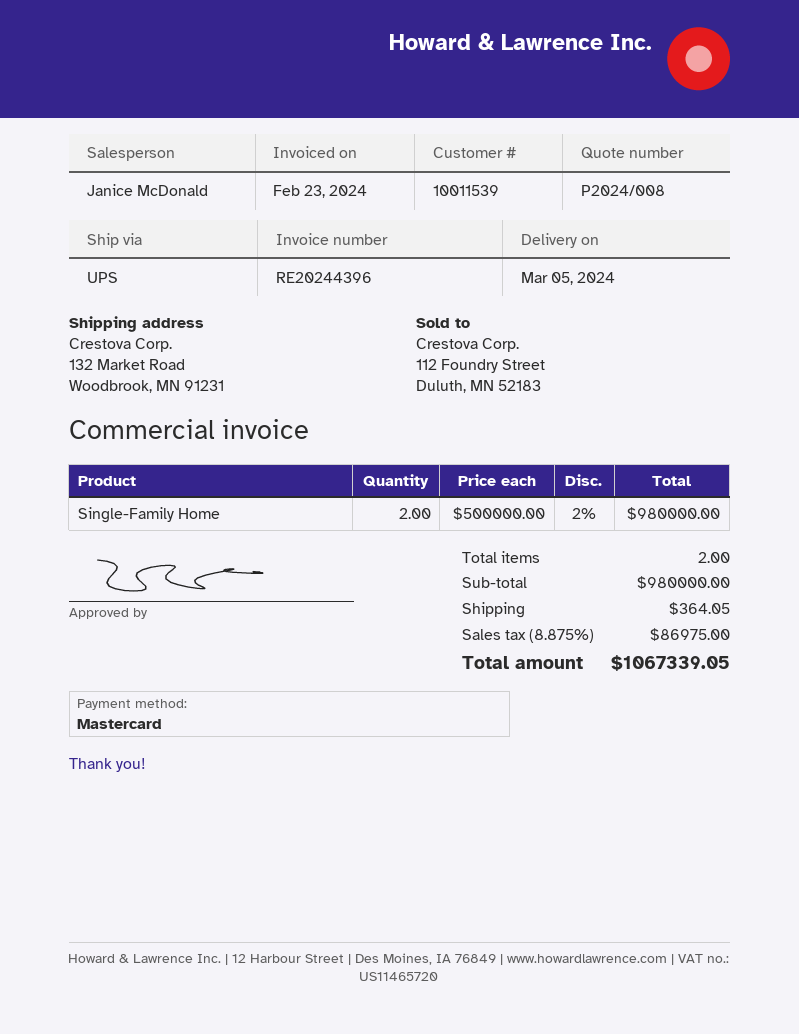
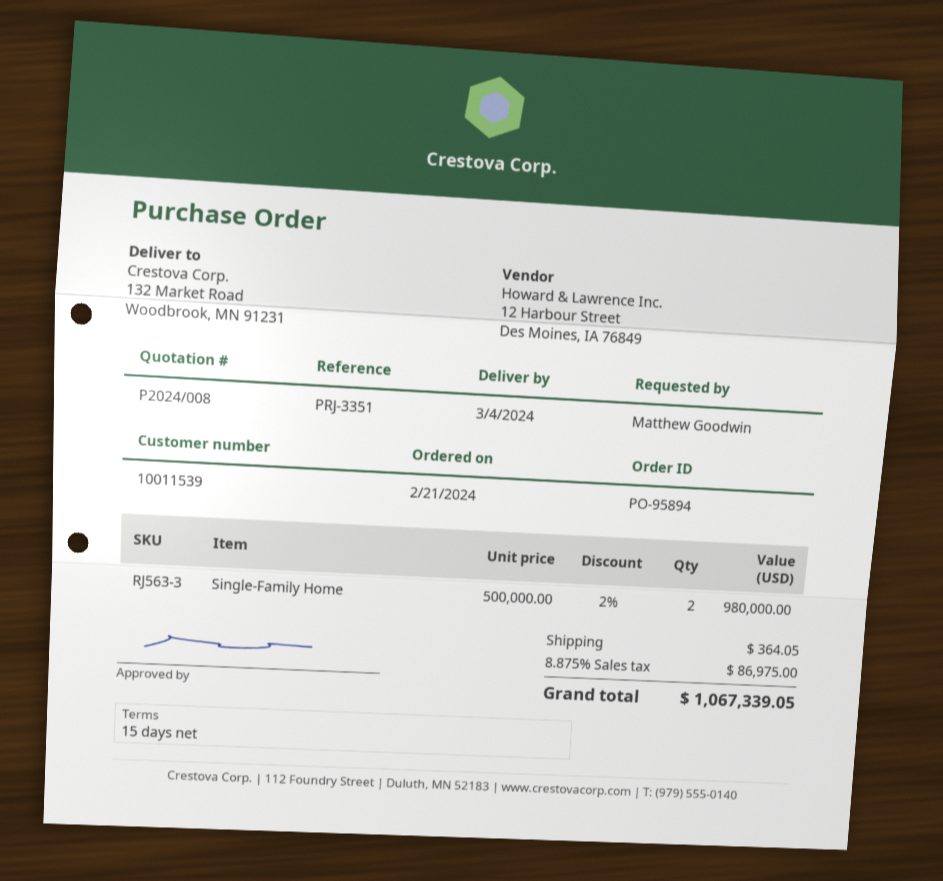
delivery date: 2024-03-05 -> 2024-03-04

